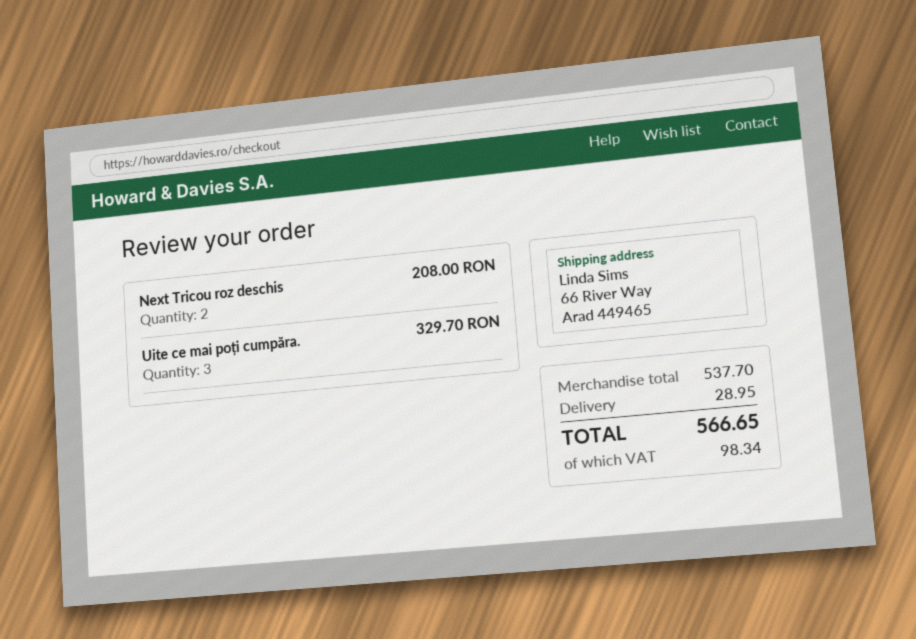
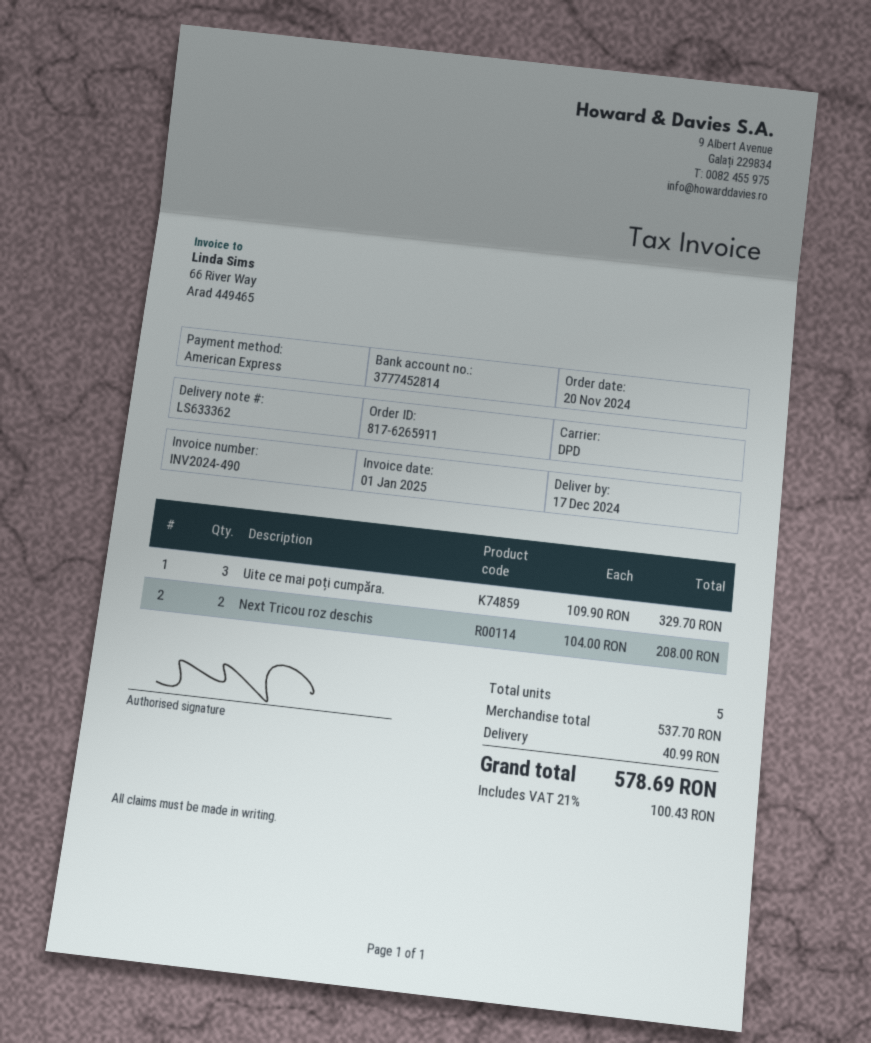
shipping: 28.95 -> 40.99
tax: 98.34 -> 100.43
total: 566.65 -> 578.69

